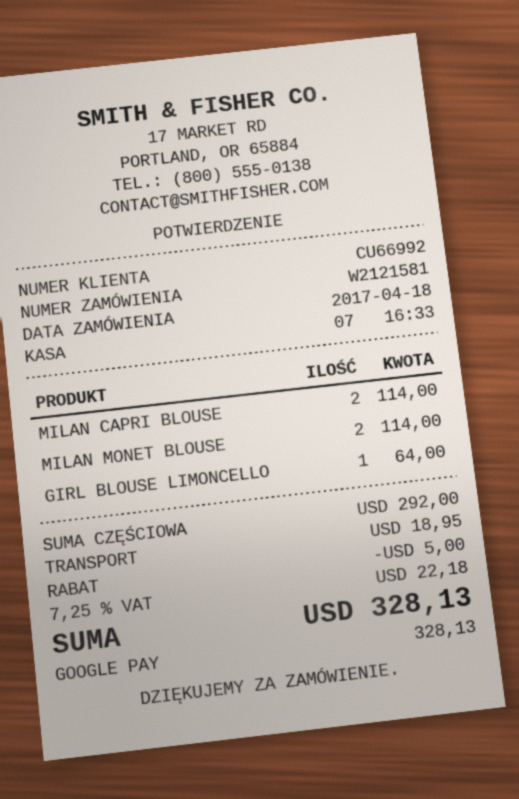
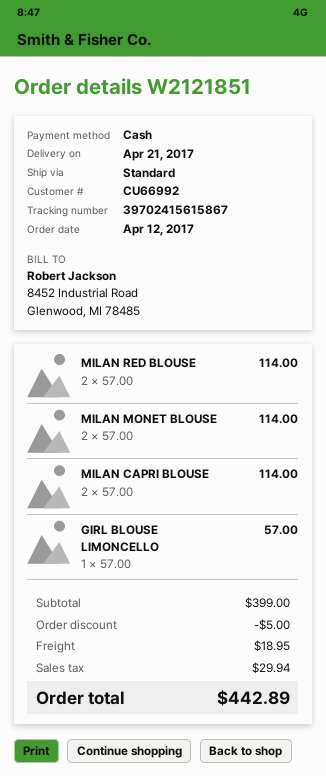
order number: W2121581 -> W2121851
order date: 2017-04-18 -> 2017-04-12
payment method: Google Pay -> cash
GIRL BLOUSE LIMONCELLO: 1 for 64.00 -> 1 for 57.00
MILAN RED BLOUSE: none -> 2 for 114.00
subtotal: 292.00 -> 399.00
tax: 22.18 -> 29.94
total: 328.13 -> 442.89

